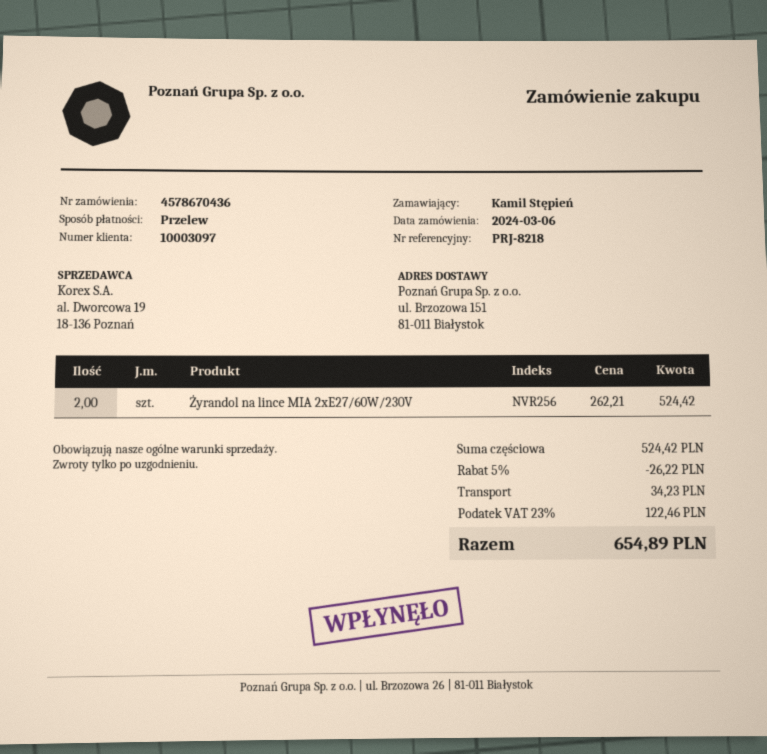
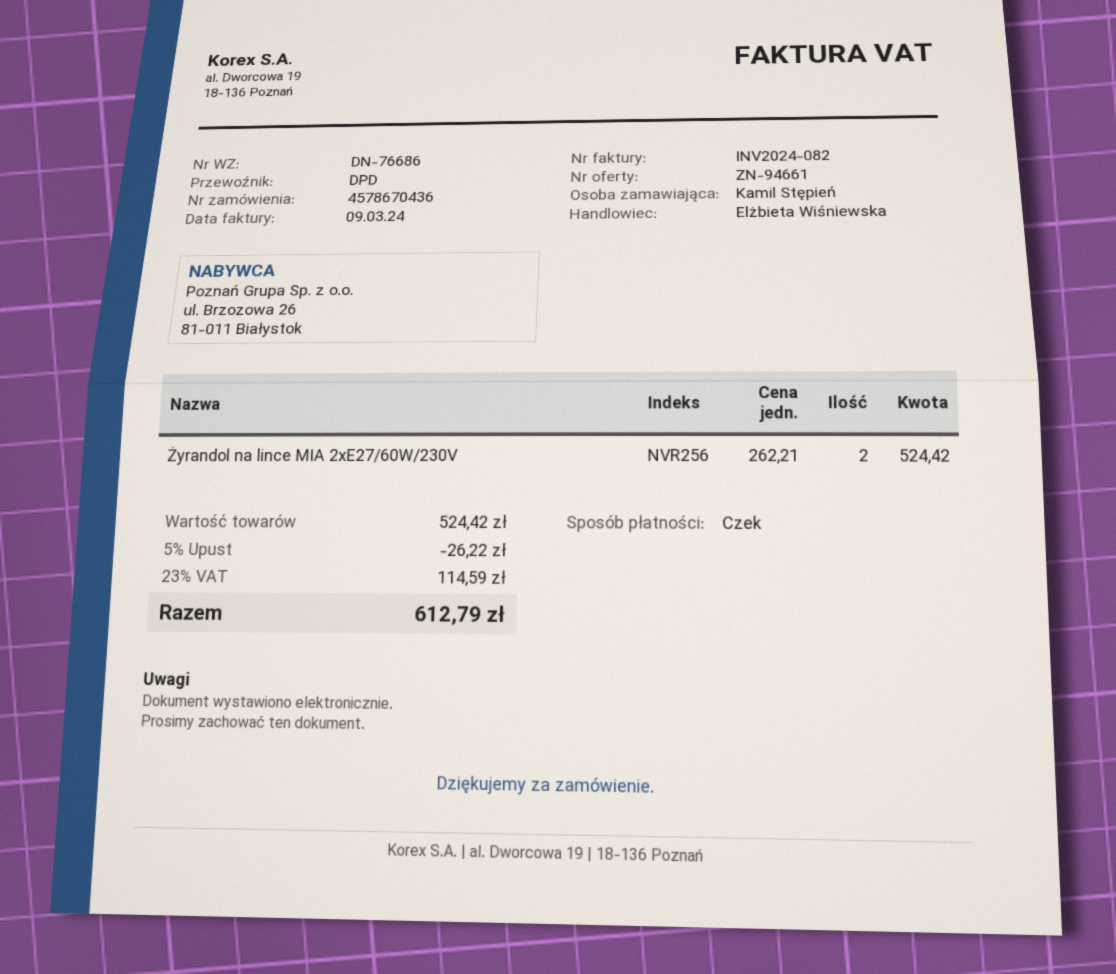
payment method: bank transfer -> cheque
shipping: 34.23 -> none
tax: 23% = 122.46 -> 23% = 114.59
total: 654.89 -> 612.79

